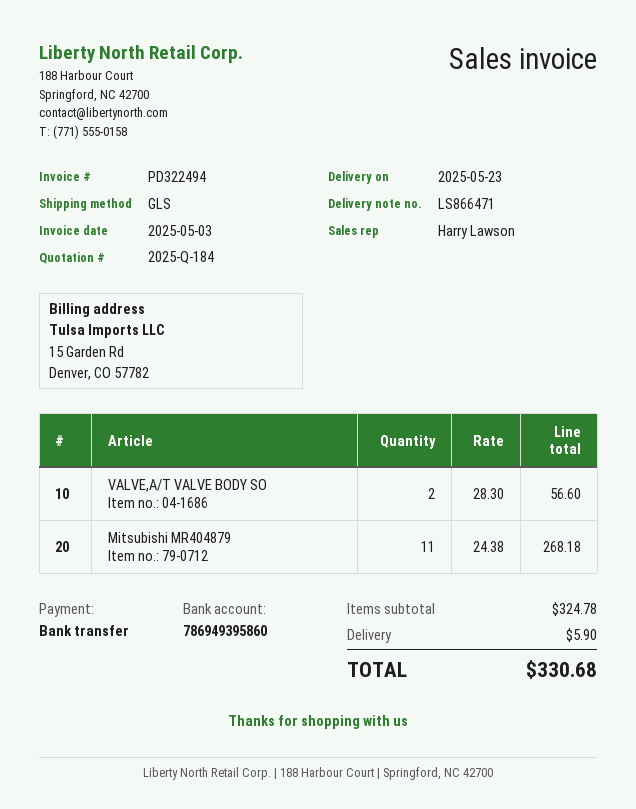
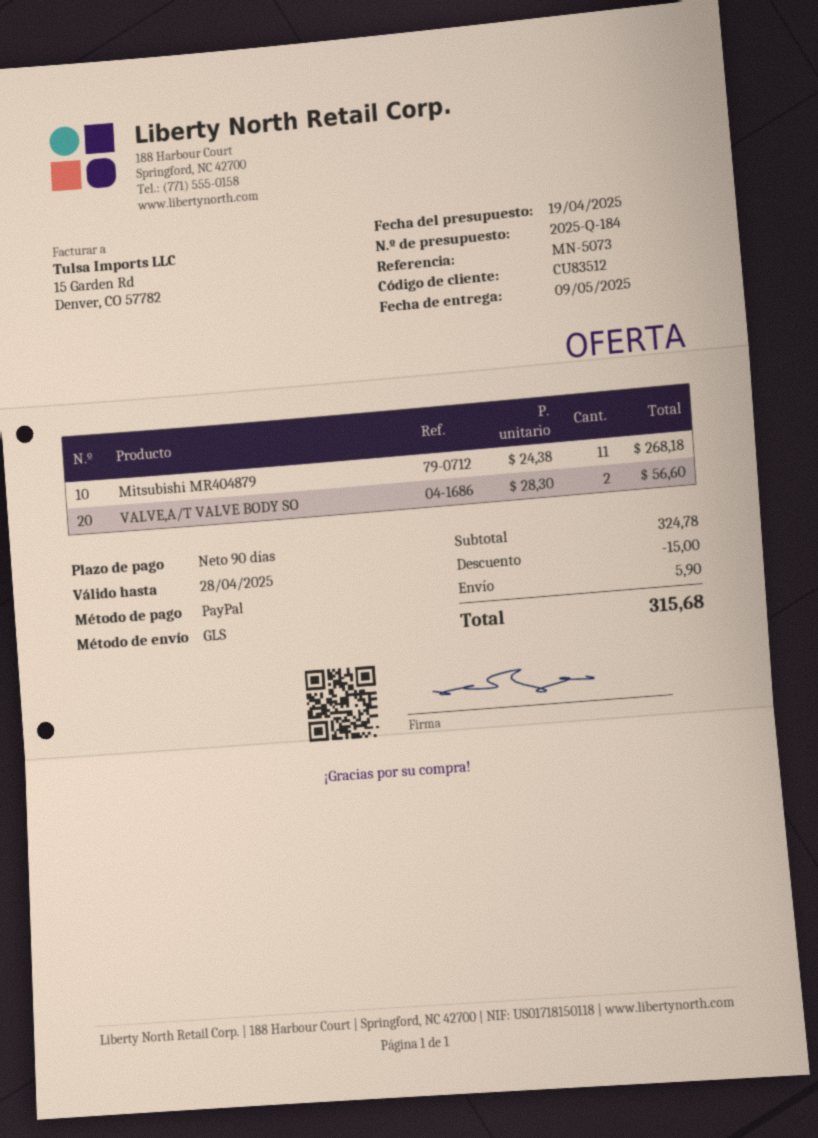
delivery date: 2025-05-23 -> 2025-05-09
payment method: bank transfer -> PayPal
discount: none -> 15.00
total: 330.68 -> 315.68

